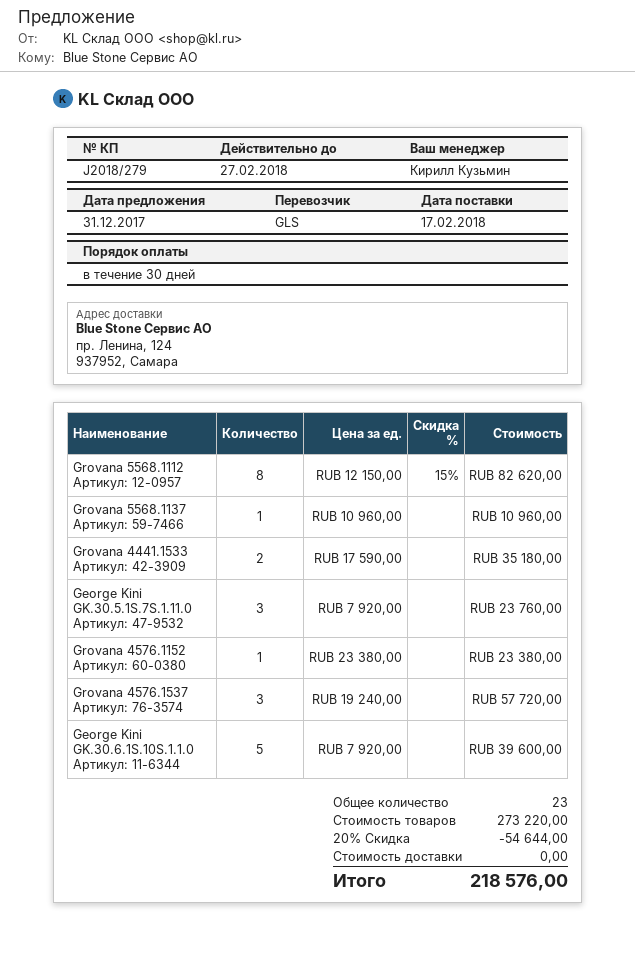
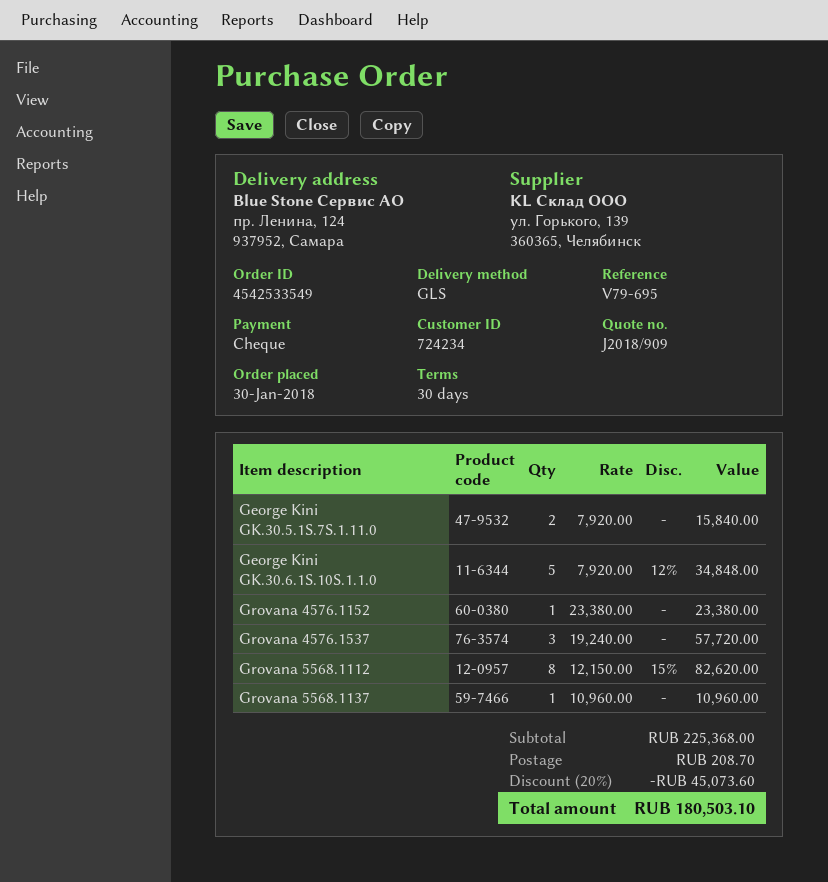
quote number: J2018/279 -> J2018/909
Grovana 4441.1533: 2 x 17590.00 = 35180.00 -> none
George Kini GK.30.5.1S.7S.1.11.0: 3 x 7920.00 = 23760.00 -> 2 x 7920.00 = 15840.00
George Kini GK.30.6.1S.10S.1.1.0: 5 x 7920.00 = 39600.00 -> 5 x 7920.00 - 12% = 34848.00
subtotal: 273220.00 -> 225368.00
discount: 20% = 54644.00 -> 20% = 45073.60
shipping: 0.00 -> 208.70
total: 218576.00 -> 180503.10

